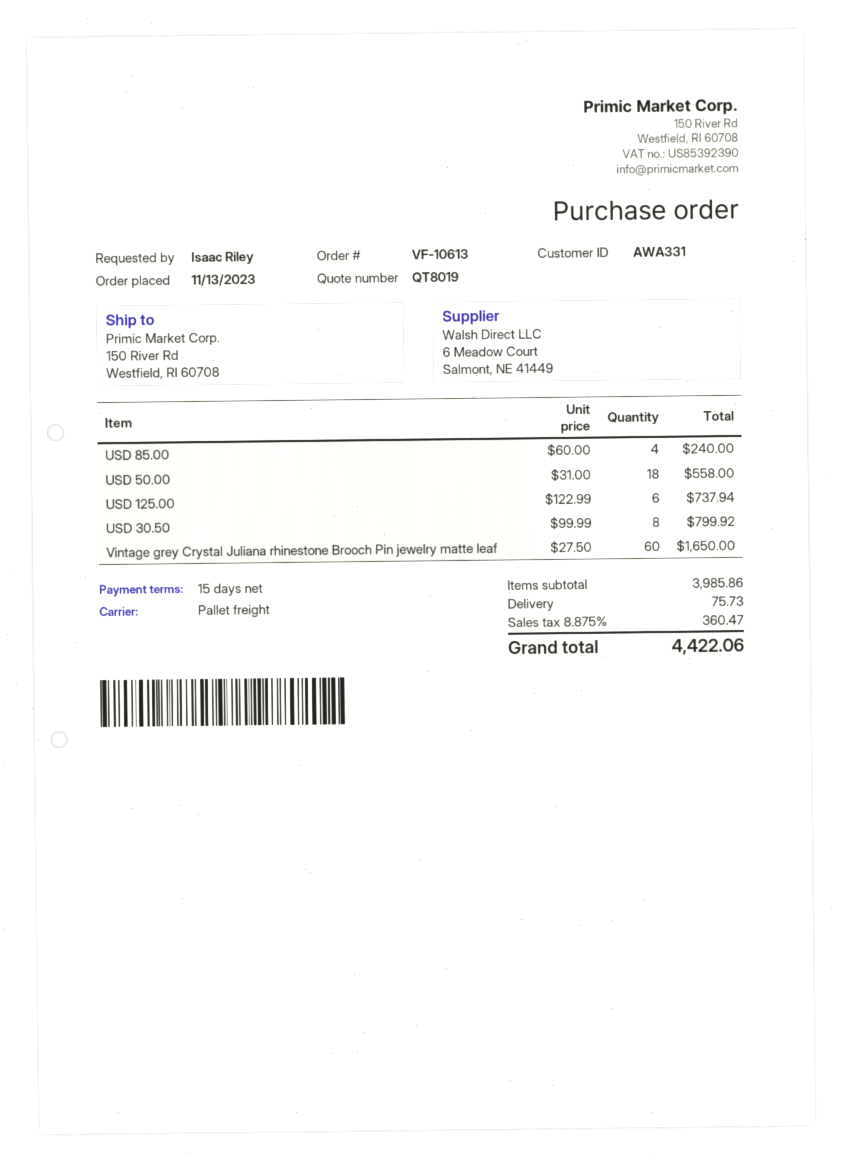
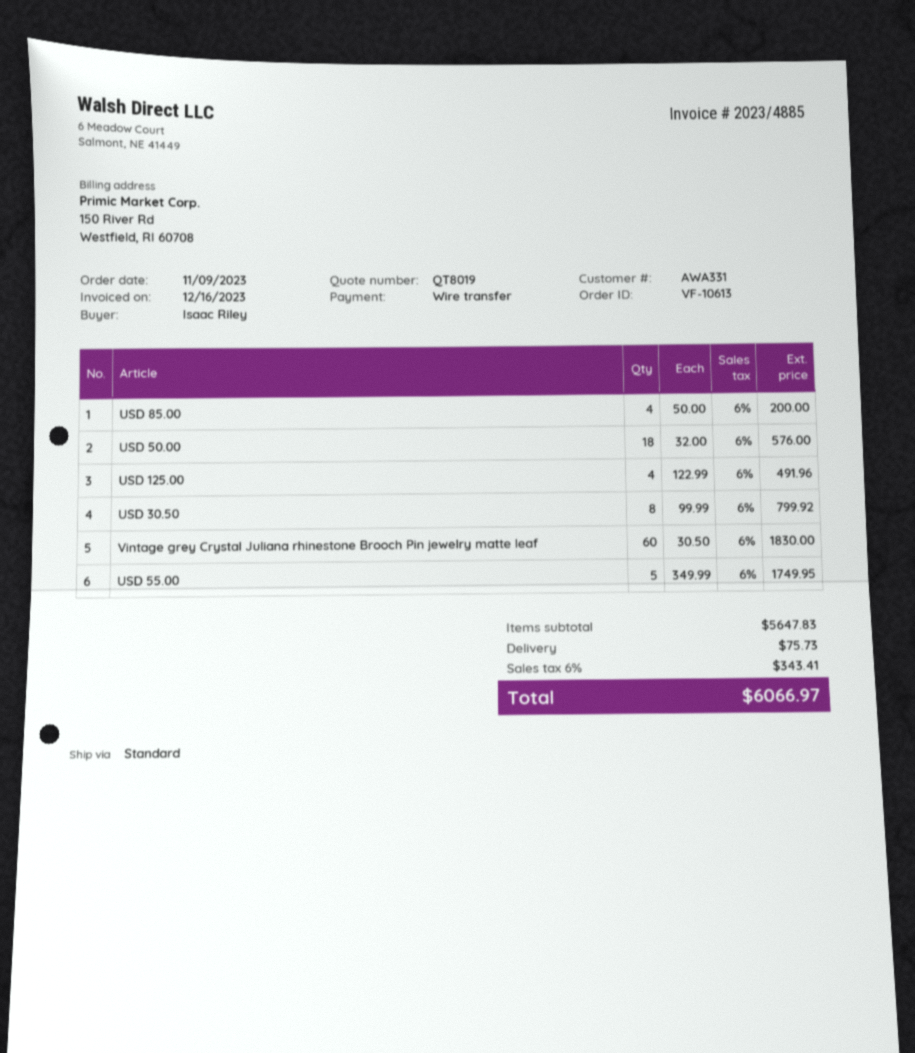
order date: 2023-11-13 -> 2023-11-09
shipping method: pallet freight -> standard
USD 85.00: 4 x 60.00 = 240.00 -> 4 x 50.00 = 200.00
USD 50.00: 18 x 31.00 = 558.00 -> 18 x 32.00 = 576.00
USD 125.00: 6 x 122.99 = 737.94 -> 4 x 122.99 = 491.96
Vintage grey Crystal Juliana rhinestone Brooch Pin jewelry matte leaf: 60 x 27.50 = 1650.00 -> 60 x 30.50 = 1830.00
USD 55.00: none -> 5 x 349.99 = 1749.95
subtotal: 3985.86 -> 5647.83
tax: 8.875% = 360.47 -> 6% = 343.41
total: 4422.06 -> 6066.97

